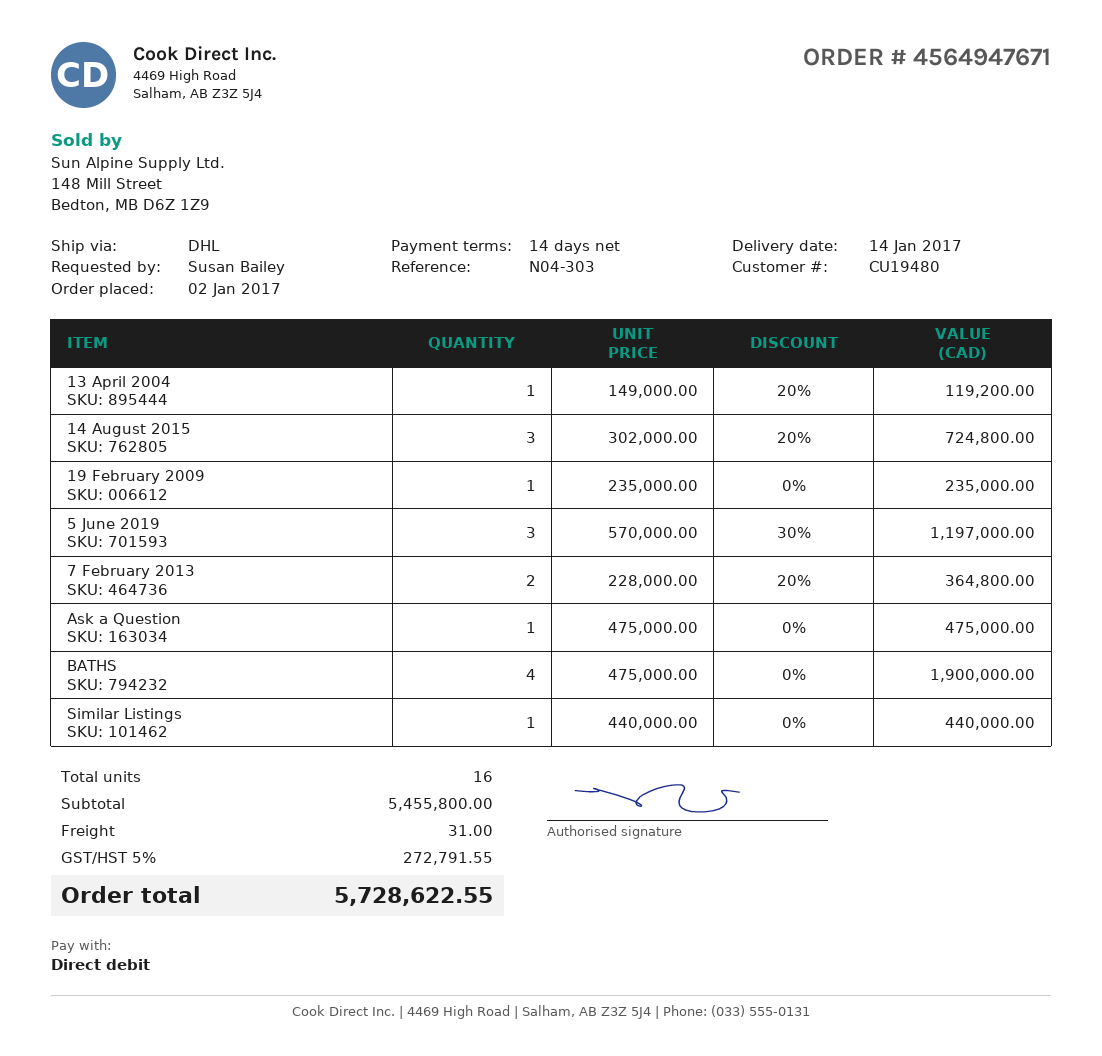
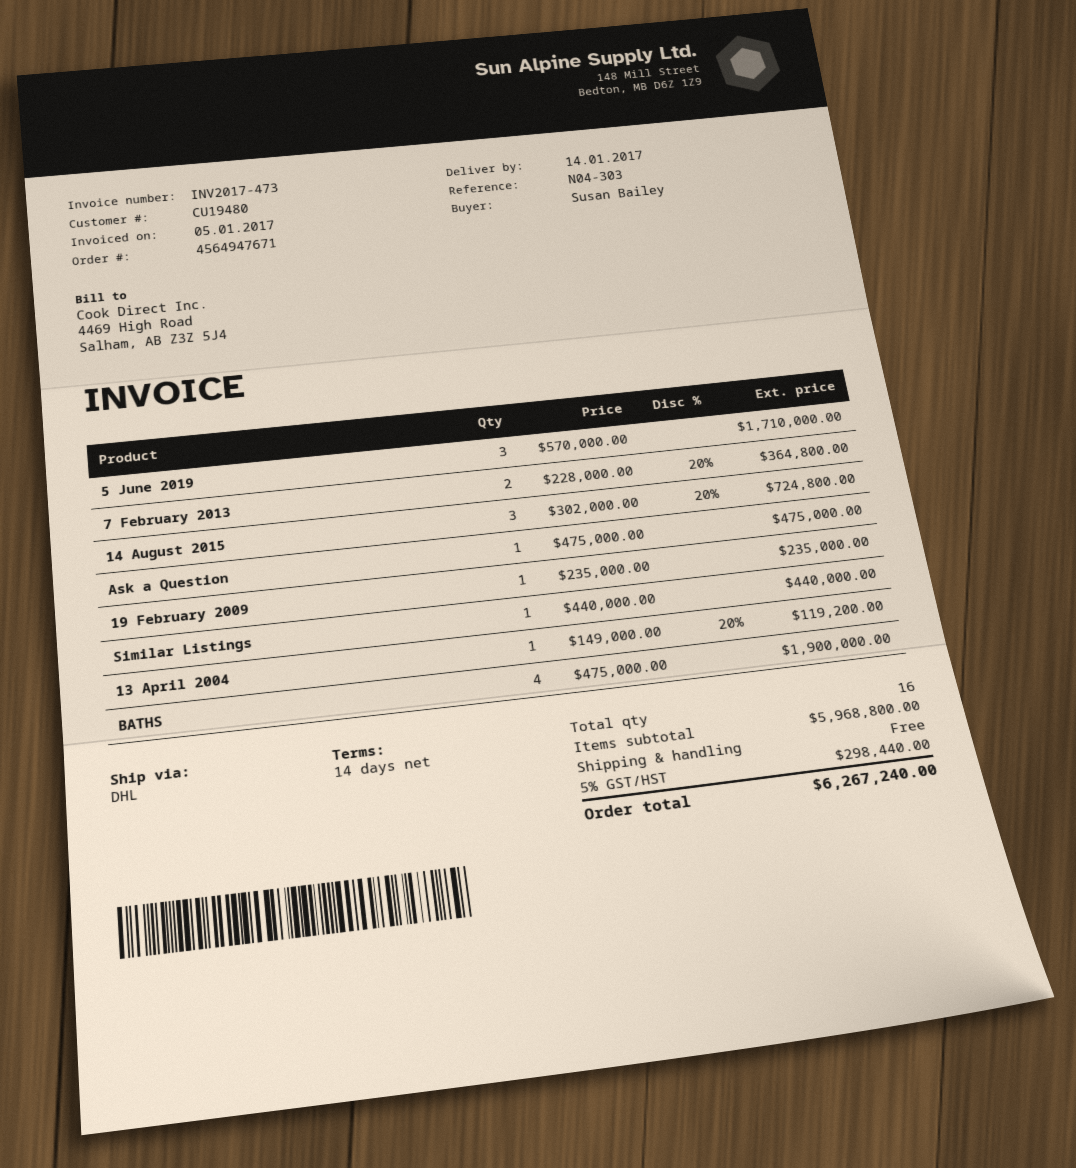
5 June 2019: 3 x 570000.00 - 30% = 1197000.00 -> 3 x 570000.00 = 1710000.00
subtotal: 5455800.00 -> 5968800.00
shipping: 31.00 -> 0.00
tax: 5% = 272791.55 -> 5% = 298440.00
total: 5728622.55 -> 6267240.00

